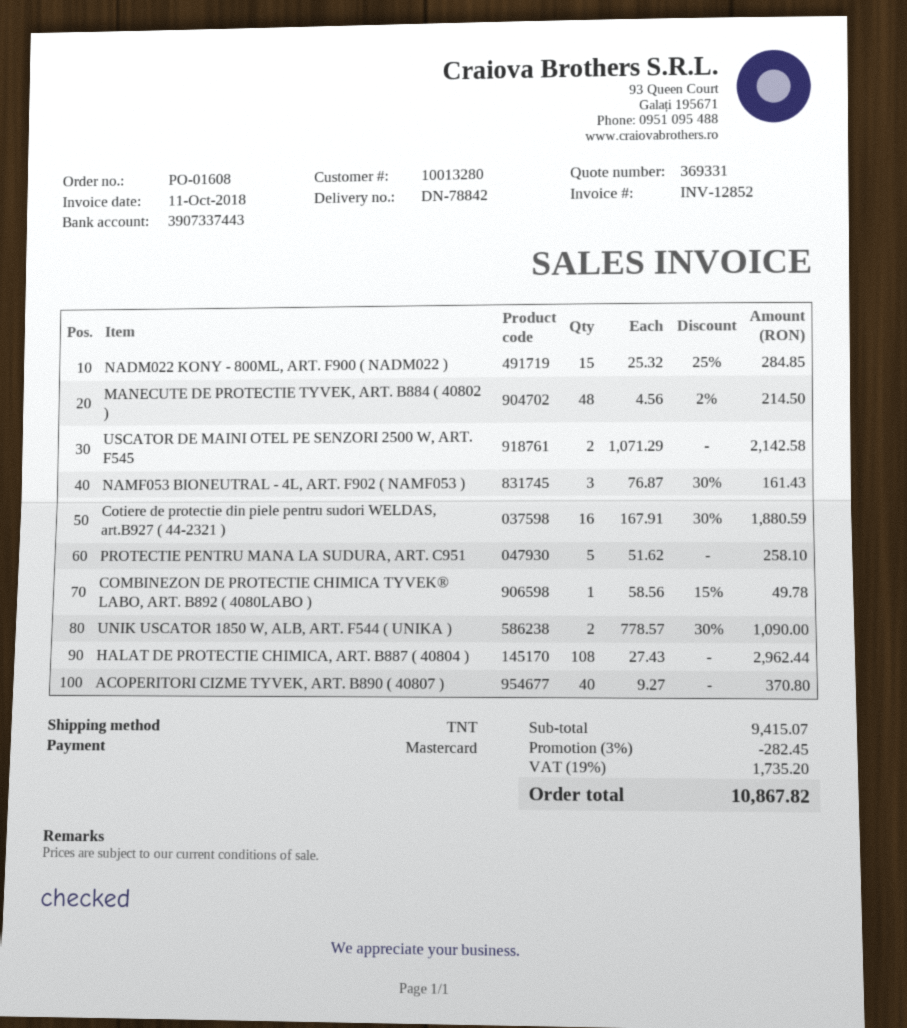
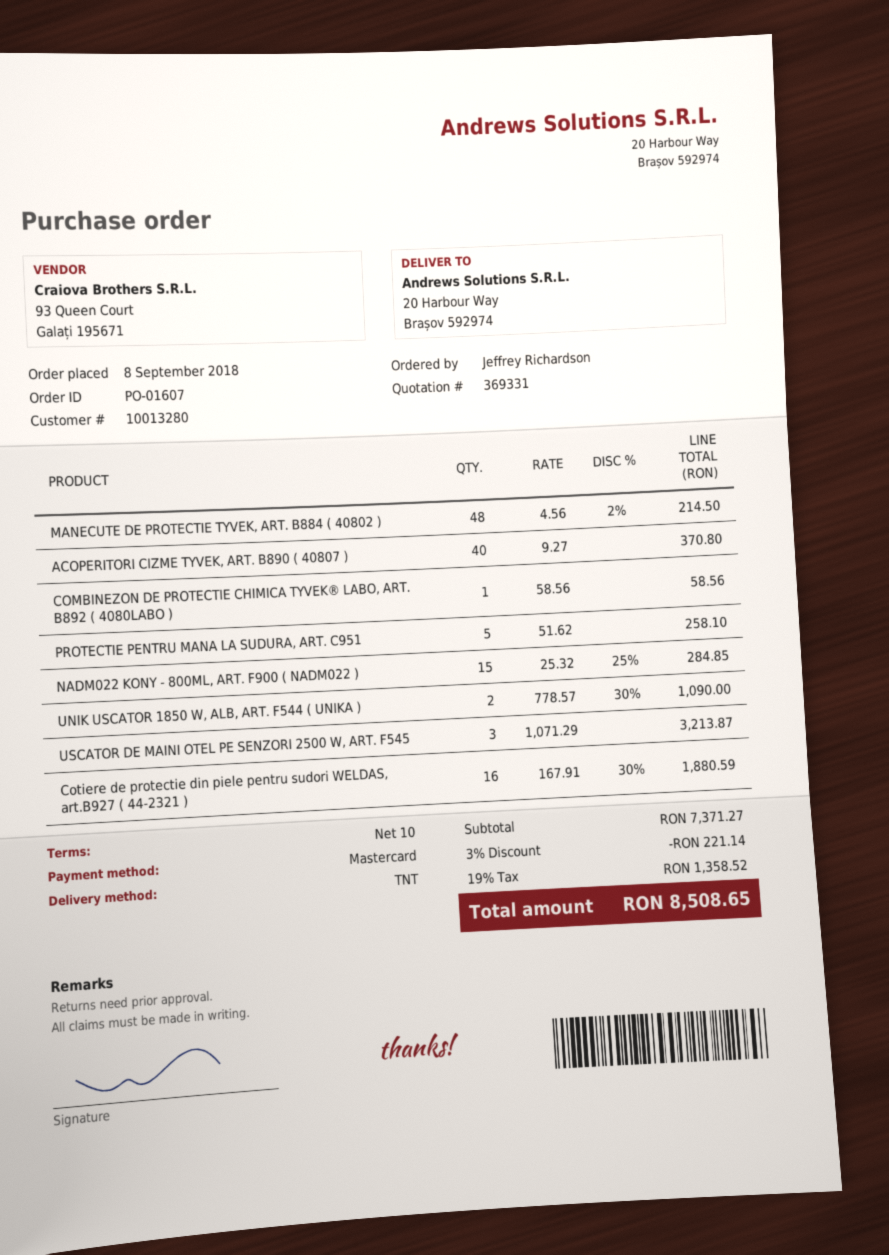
order number: PO-01608 -> PO-01607
USCATOR DE MAINI OTEL PE SENZORI 2500 W, ART. F545: 2 x 1071.29 = 2142.58 -> 3 x 1071.29 = 3213.87
NAMF053 BIONEUTRAL - 4L, ART. F902 ( NAMF053 ): 3 x 76.87 - 30% = 161.43 -> none
COMBINEZON DE PROTECTIE CHIMICA TYVEK® LABO, ART. B892 ( 4080LABO ): 1 x 58.56 - 15% = 49.78 -> 1 x 58.56 = 58.56
HALAT DE PROTECTIE CHIMICA, ART. B887 ( 40804 ): 108 x 27.43 = 2962.44 -> none
subtotal: 9415.07 -> 7371.27
discount: 3% = 282.45 -> 3% = 221.14
tax: 19% = 1735.20 -> 19% = 1358.52
total: 10867.82 -> 8508.65

